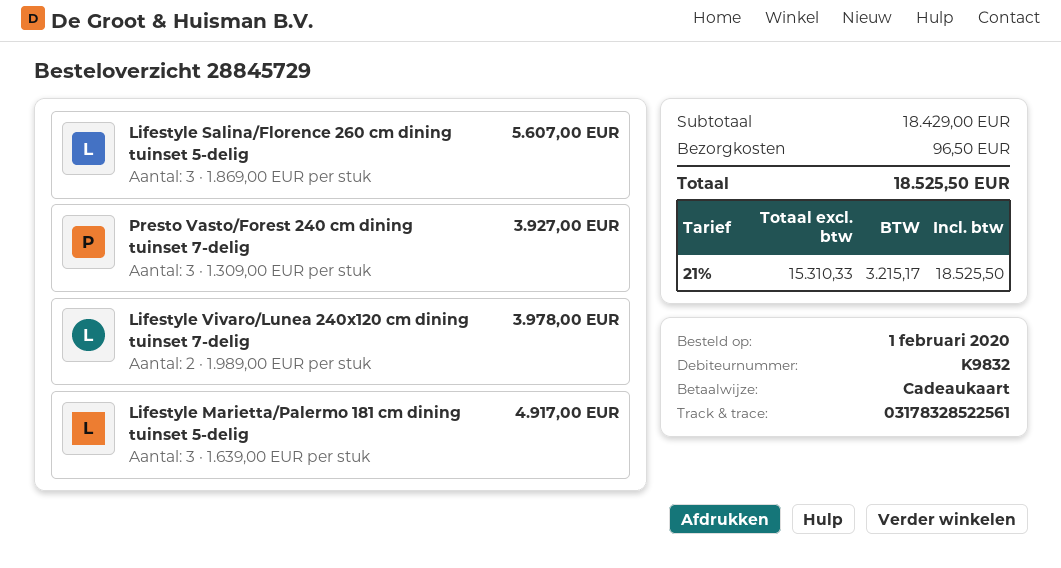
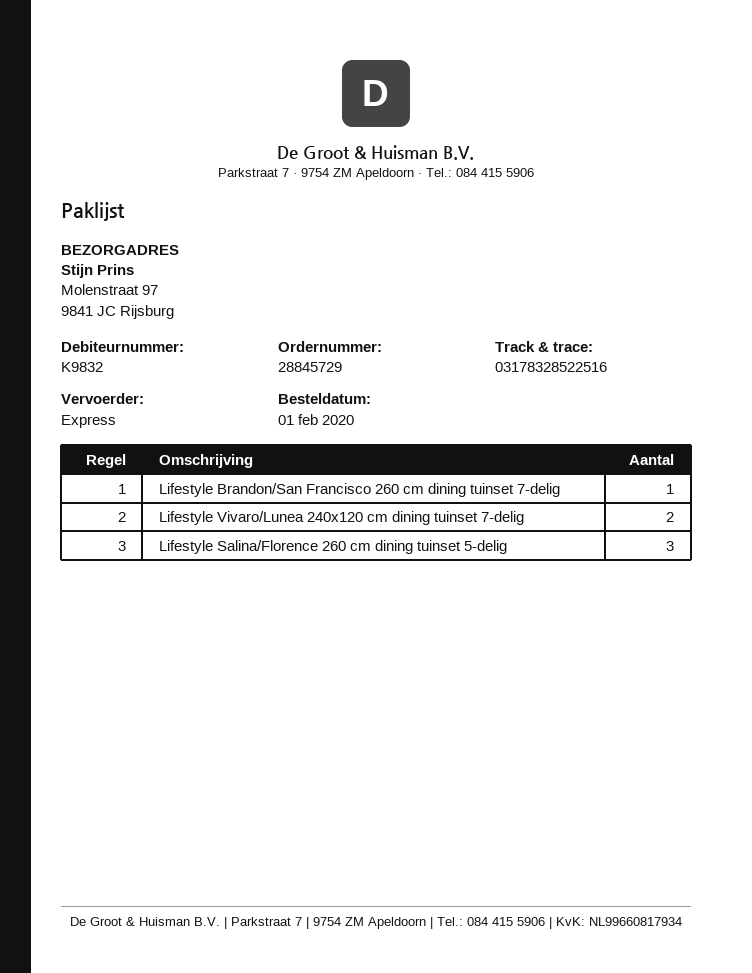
tracking number: 03178328522561 -> 03178328522516
Presto Vasto/Forest 240 cm dining tuinset 7-delig: 3 -> none
Lifestyle Marietta/Palermo 181 cm dining tuinset 5-delig: 3 -> none
Lifestyle Brandon/San Francisco 260 cm dining tuinset 7-delig: none -> 1

